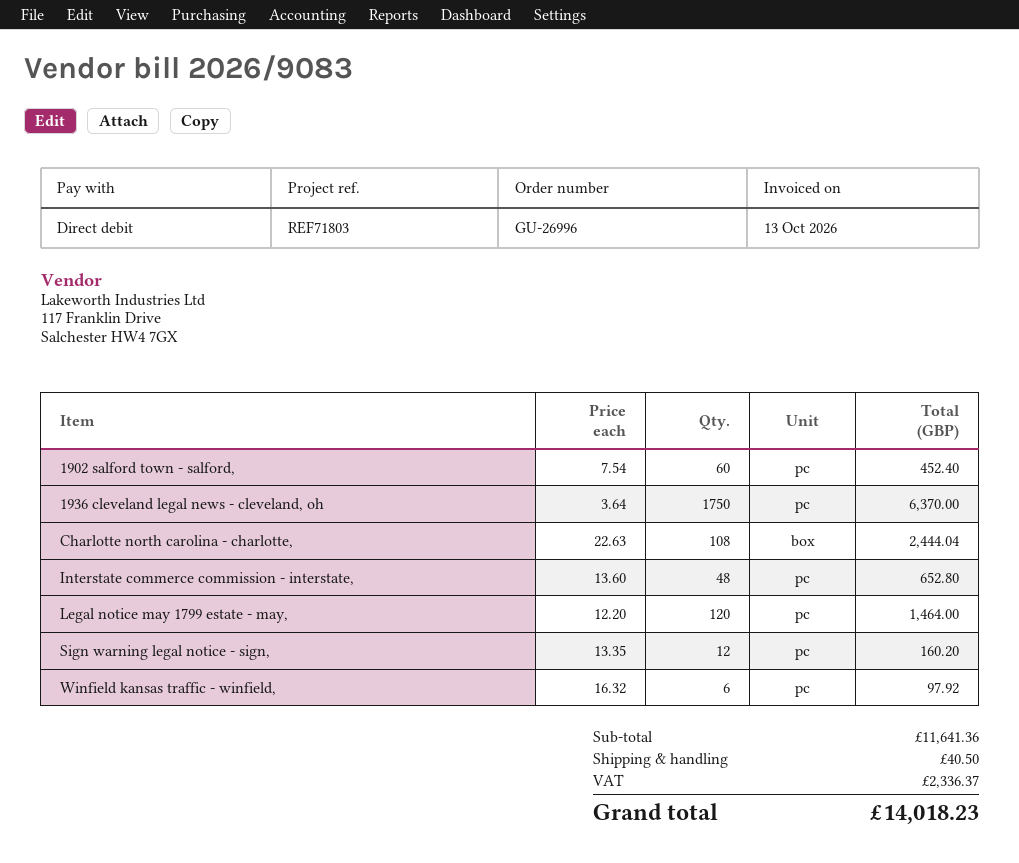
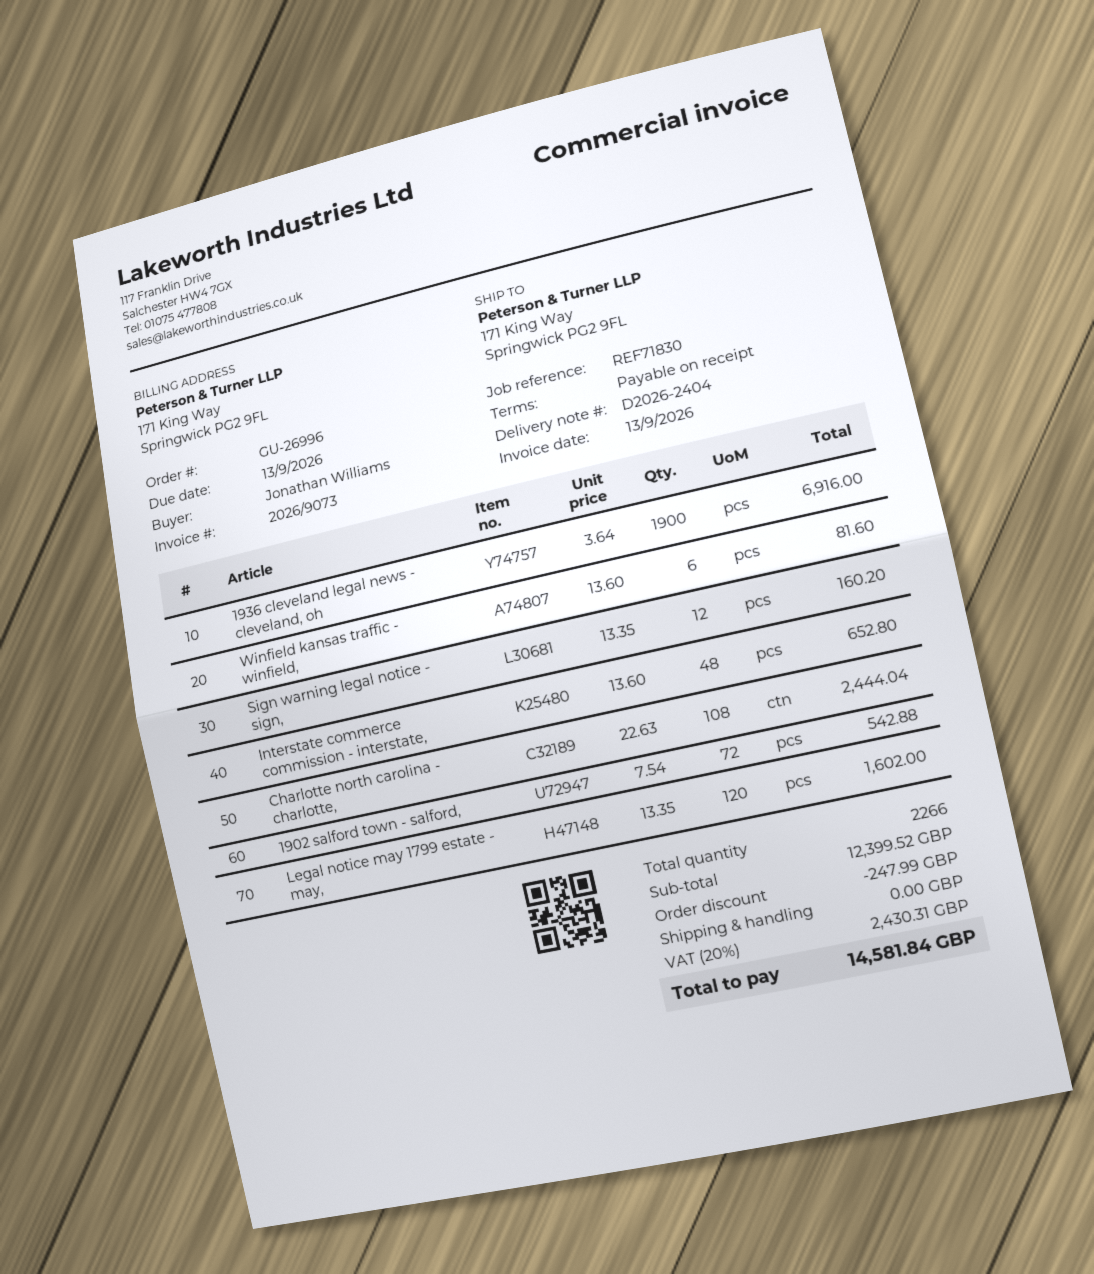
invoice number: 2026/9083 -> 2026/9073
invoice date: 2026-10-13 -> 2026-09-13
reference: REF71803 -> REF71830
1902 salford town - salford,: 60 x 7.54 = 452.40 -> 72 x 7.54 = 542.88
1936 cleveland legal news - cleveland, oh: 1750 x 3.64 = 6370.00 -> 1900 x 3.64 = 6916.00
Legal notice may 1799 estate - may,: 120 x 12.20 = 1464.00 -> 120 x 13.35 = 1602.00
Winfield kansas traffic - winfield,: 6 x 16.32 = 97.92 -> 6 x 13.60 = 81.60
subtotal: 11641.36 -> 12399.52
discount: none -> 247.99
shipping: 40.50 -> 0.00
tax: 2336.37 -> 2430.31
total: 14018.23 -> 14581.84

